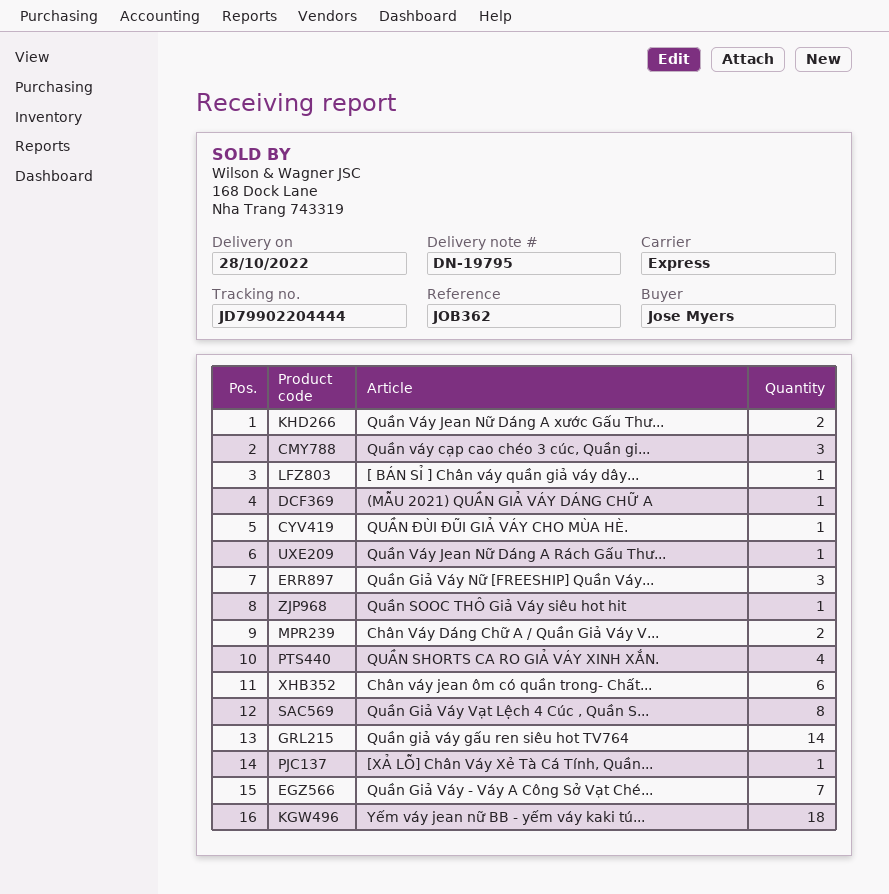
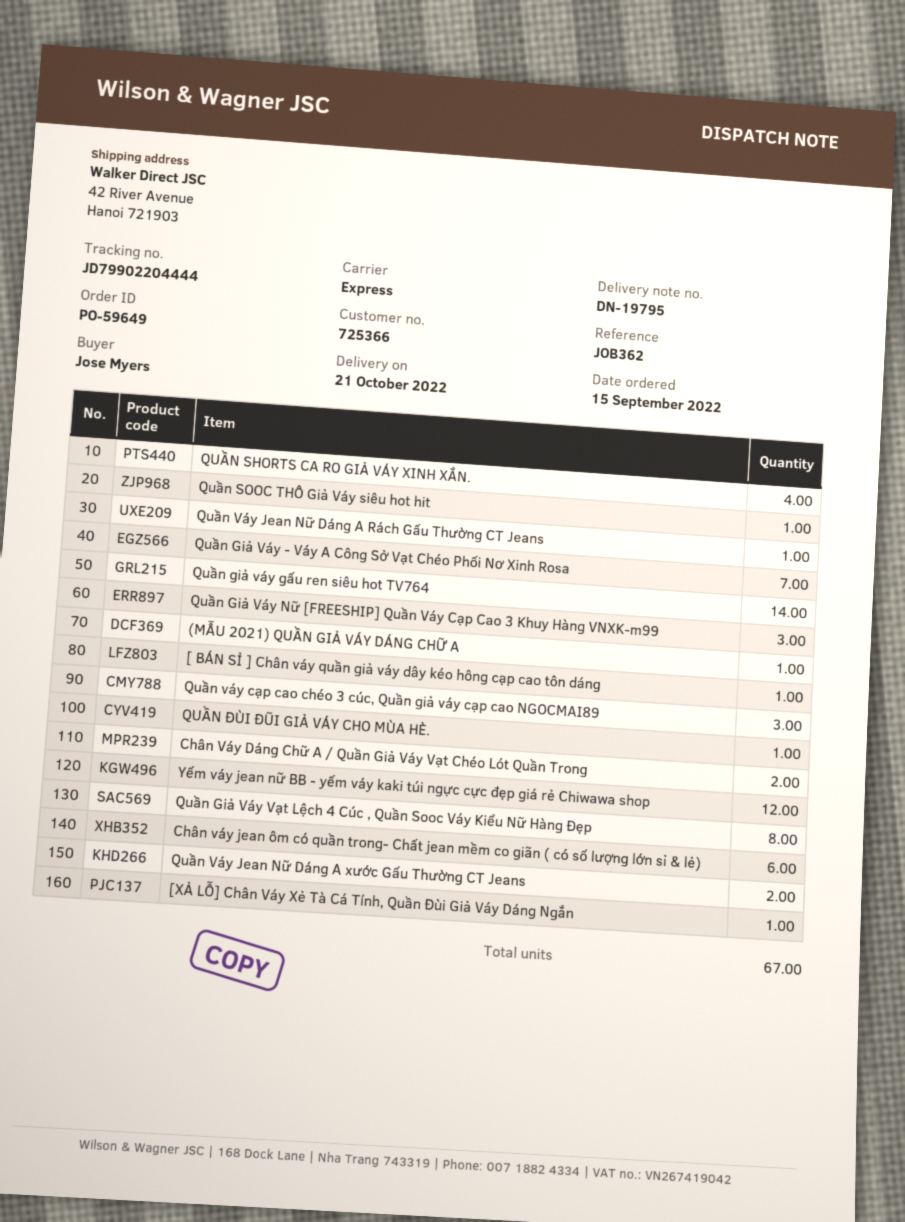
delivery date: 2022-10-28 -> 2022-10-21
Yếm váy jean nữ BB - yếm váy kaki tú...: 18 -> 12

